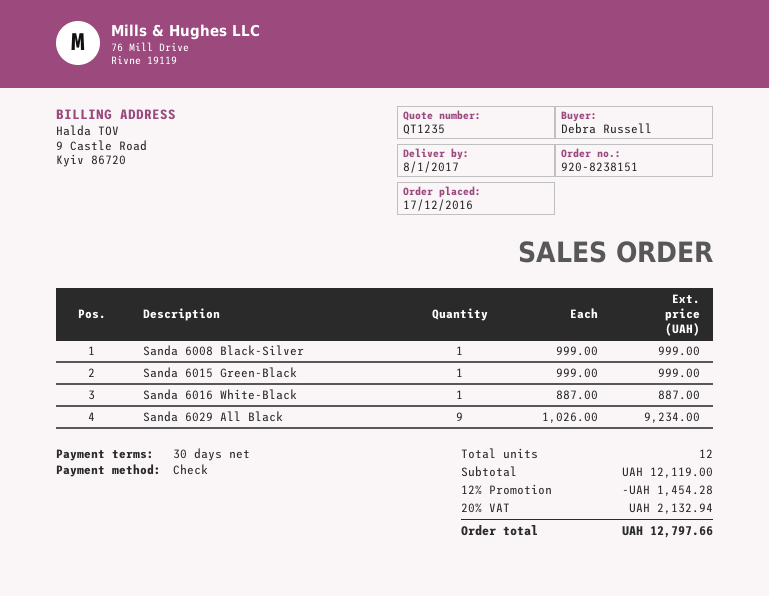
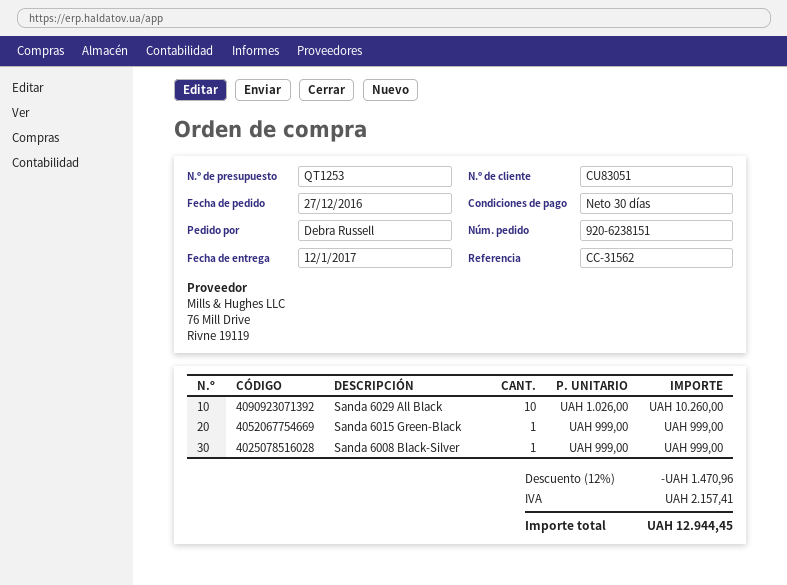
quote number: QT1235 -> QT1253
order number: 920-8238151 -> 920-6238151
order date: 2016-12-17 -> 2016-12-27
delivery date: 2017-01-08 -> 2017-01-12
Sanda 6016 White-Black: 1 x 887.00 = 887.00 -> none
Sanda 6029 All Black: 9 x 1026.00 = 9234.00 -> 10 x 1026.00 = 10260.00
discount: 12% = 1454.28 -> 12% = 1470.96
tax: 2132.94 -> 2157.41
total: 12797.66 -> 12944.45

